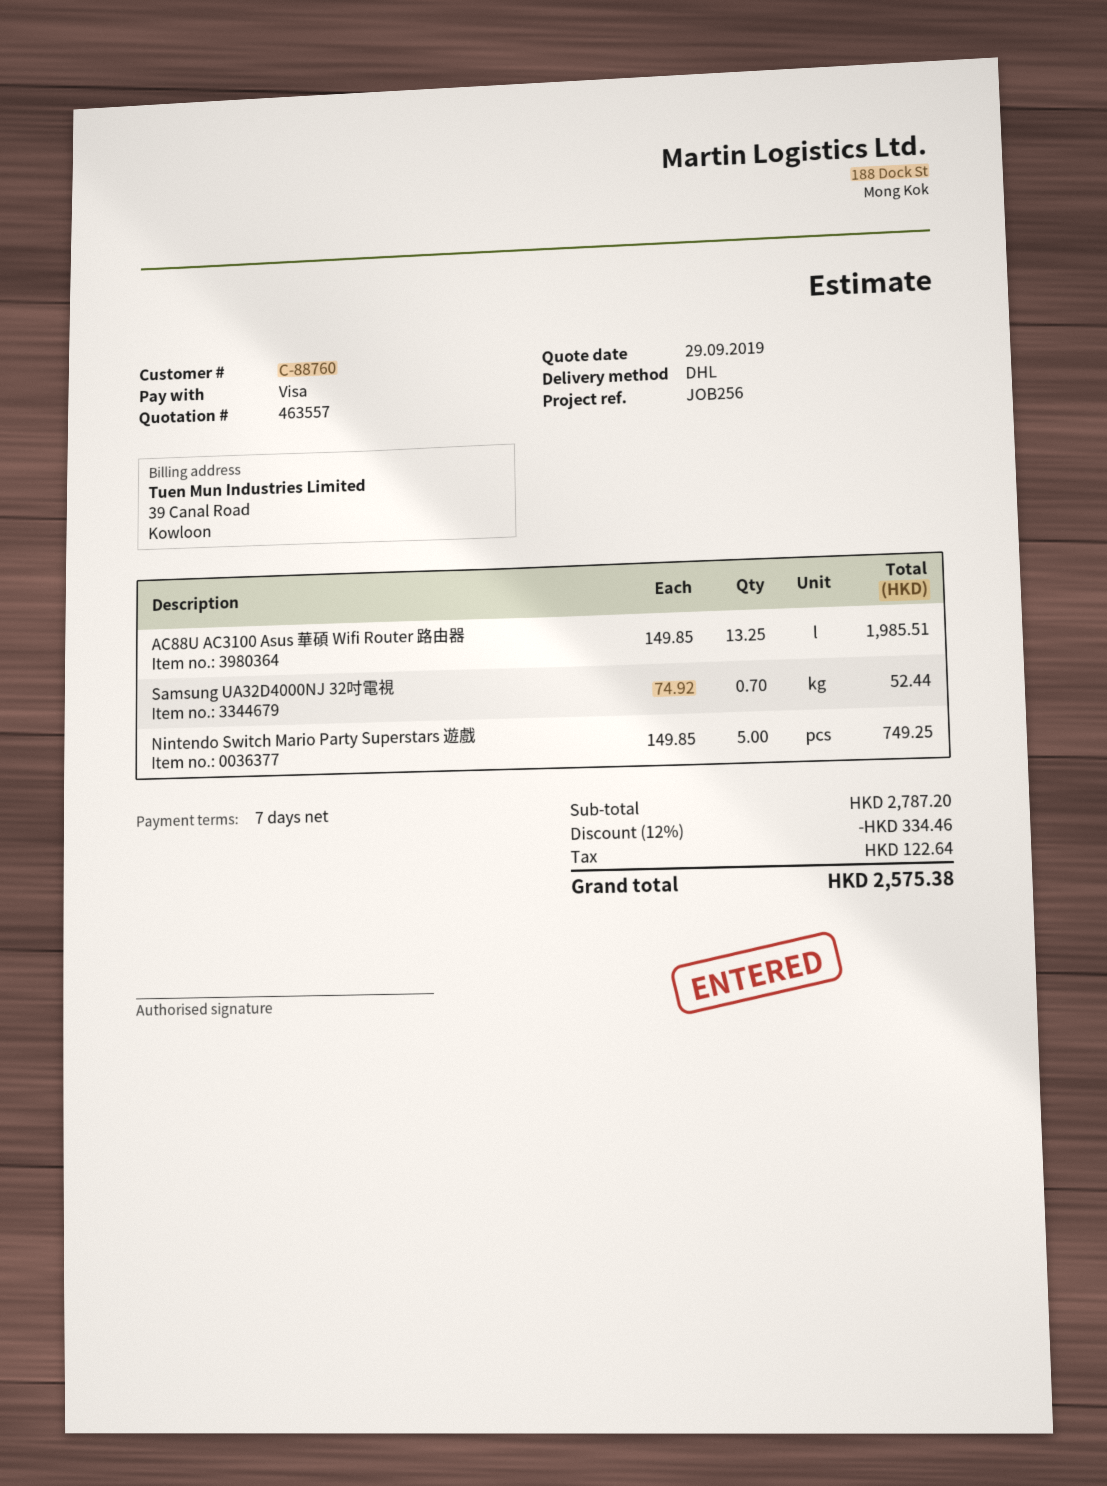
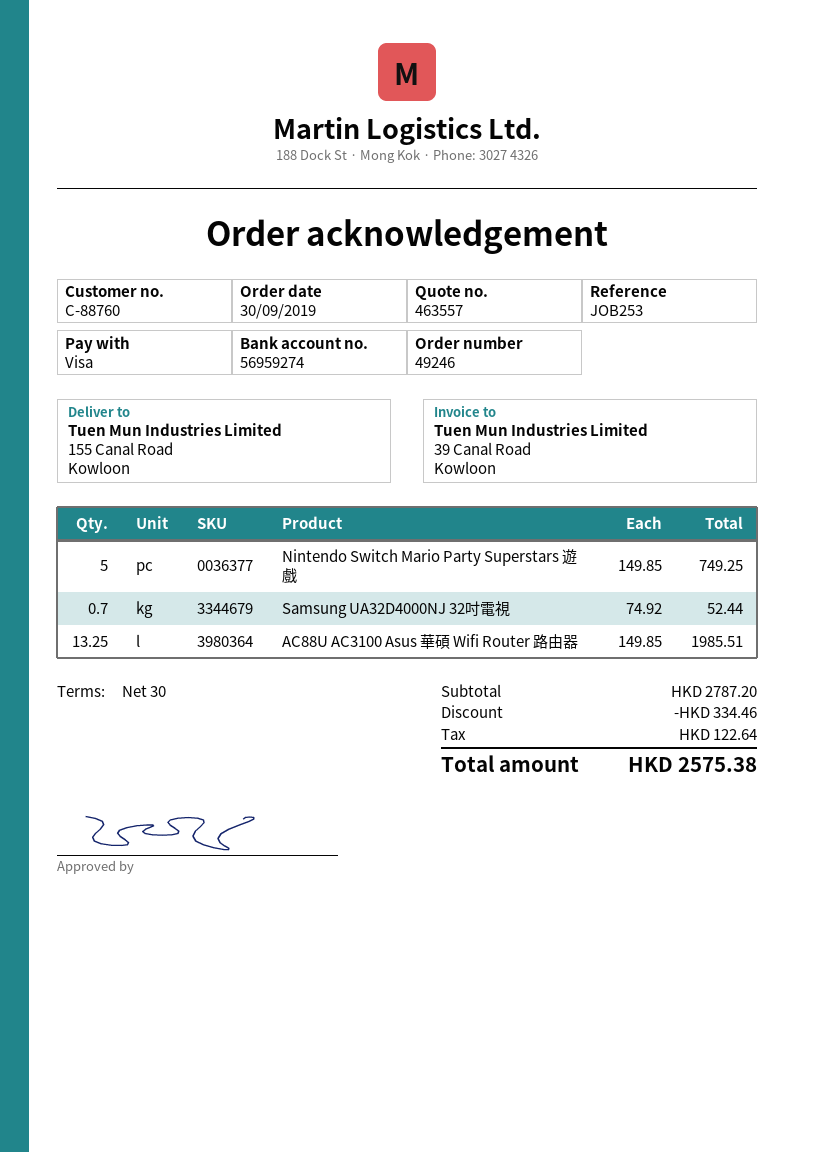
payment terms: 7 days -> 30 days
reference: JOB256 -> JOB253

